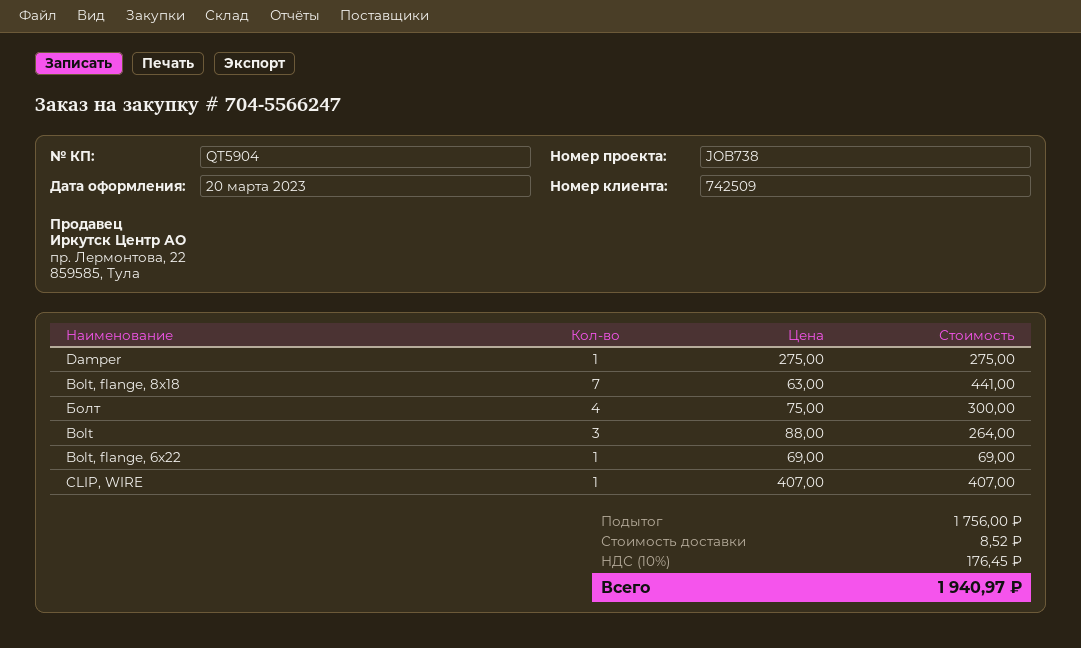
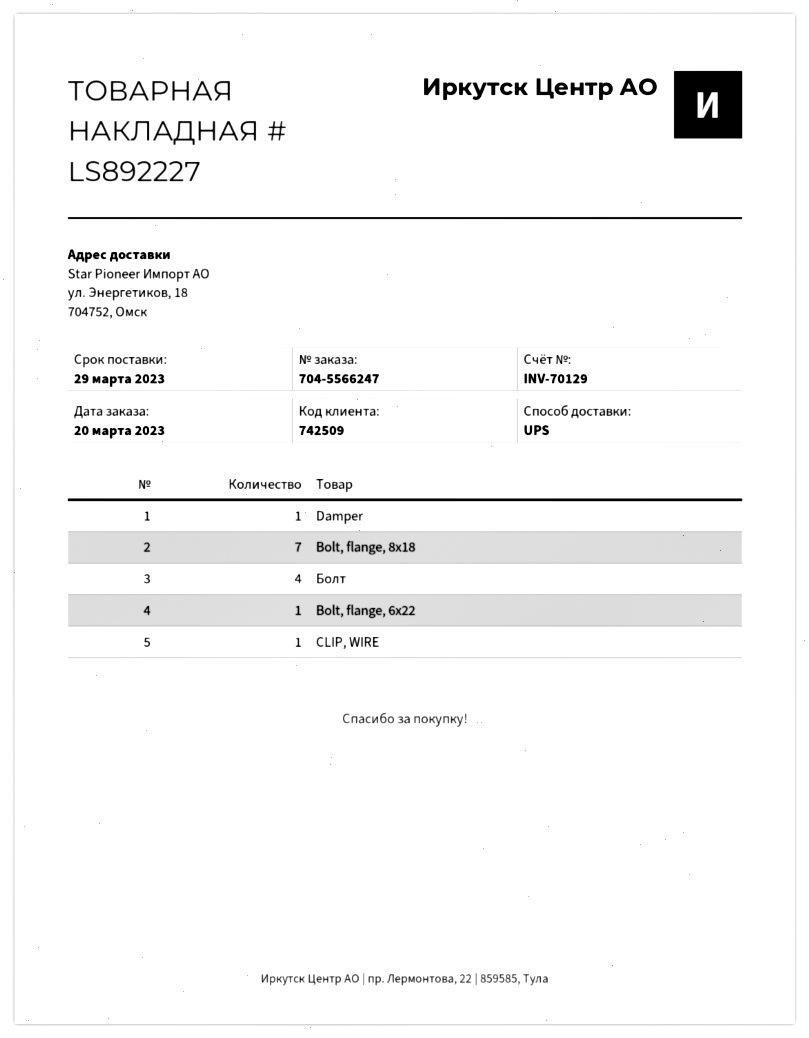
Bolt: 3 -> none

